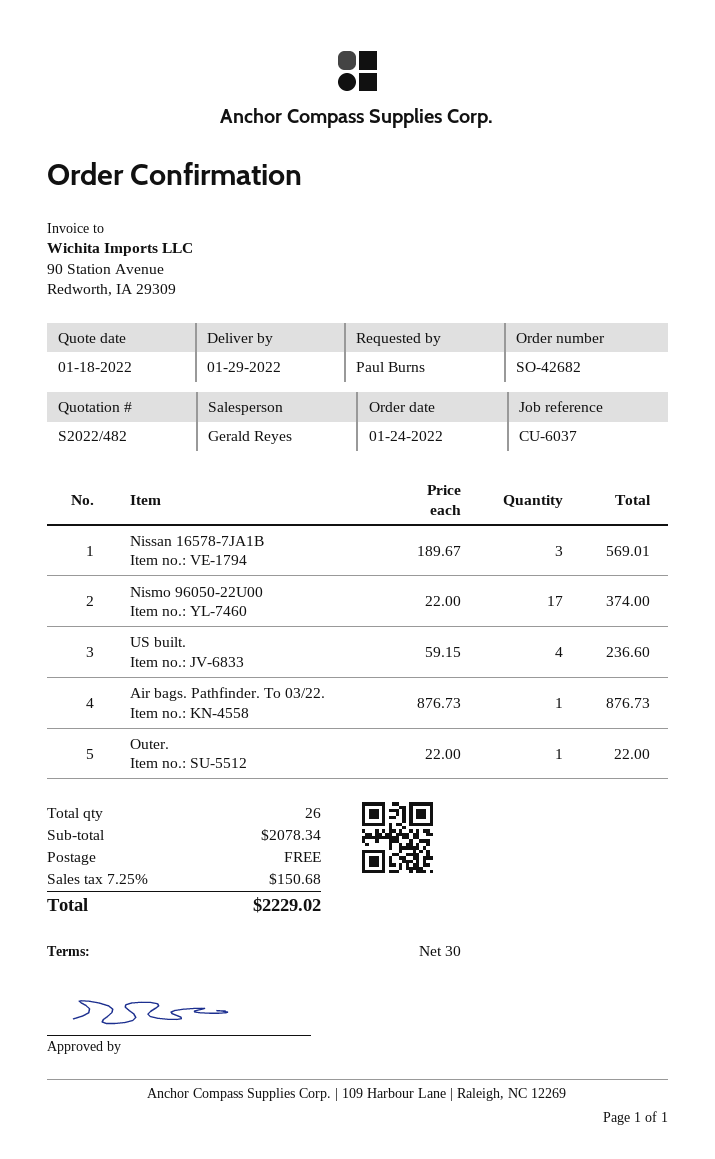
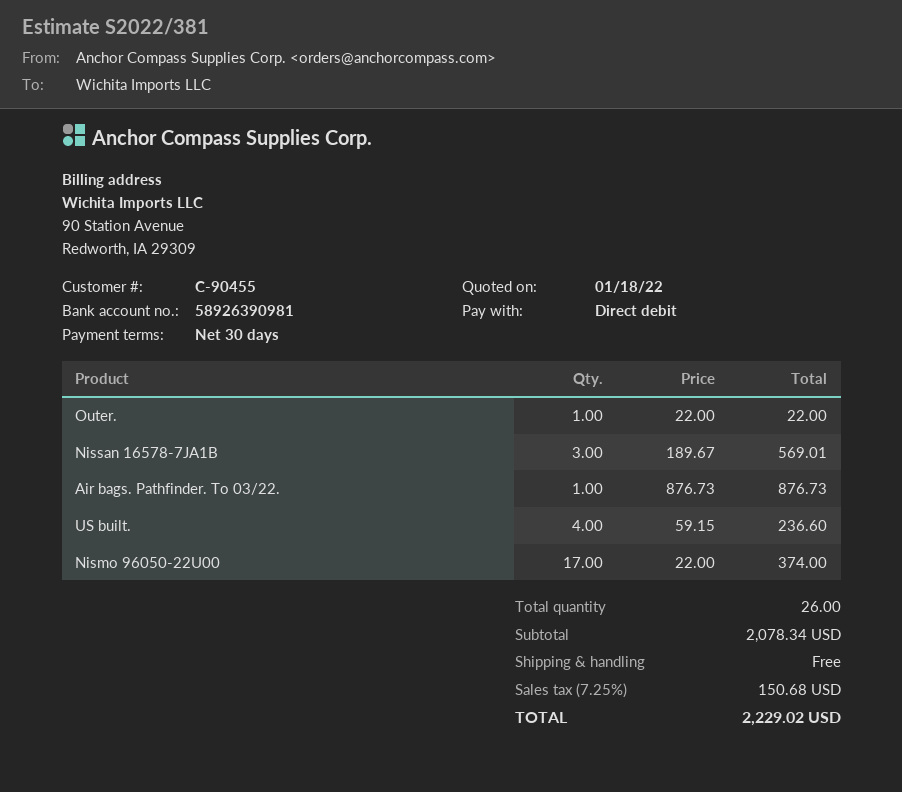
quote number: S2022/482 -> S2022/381

